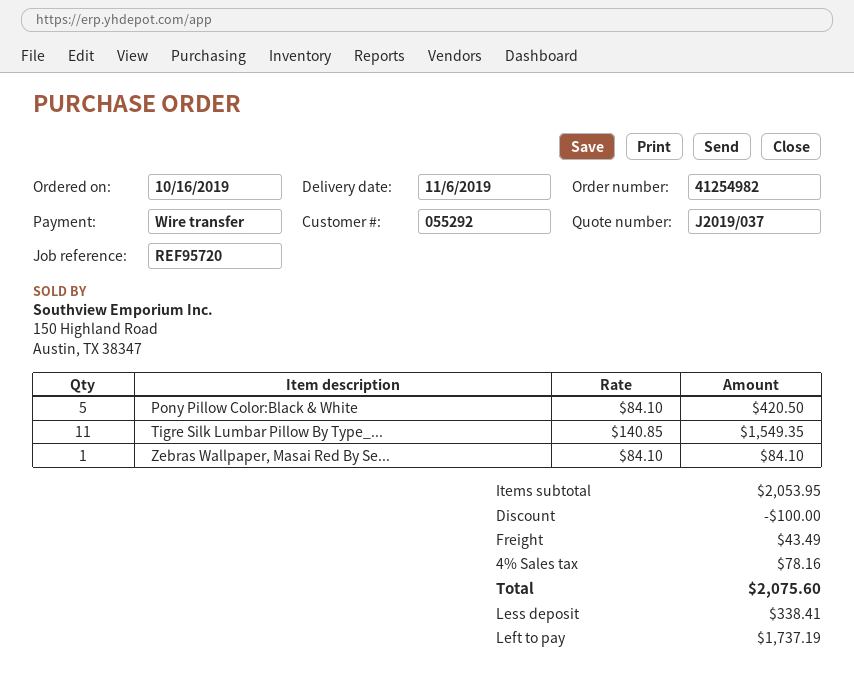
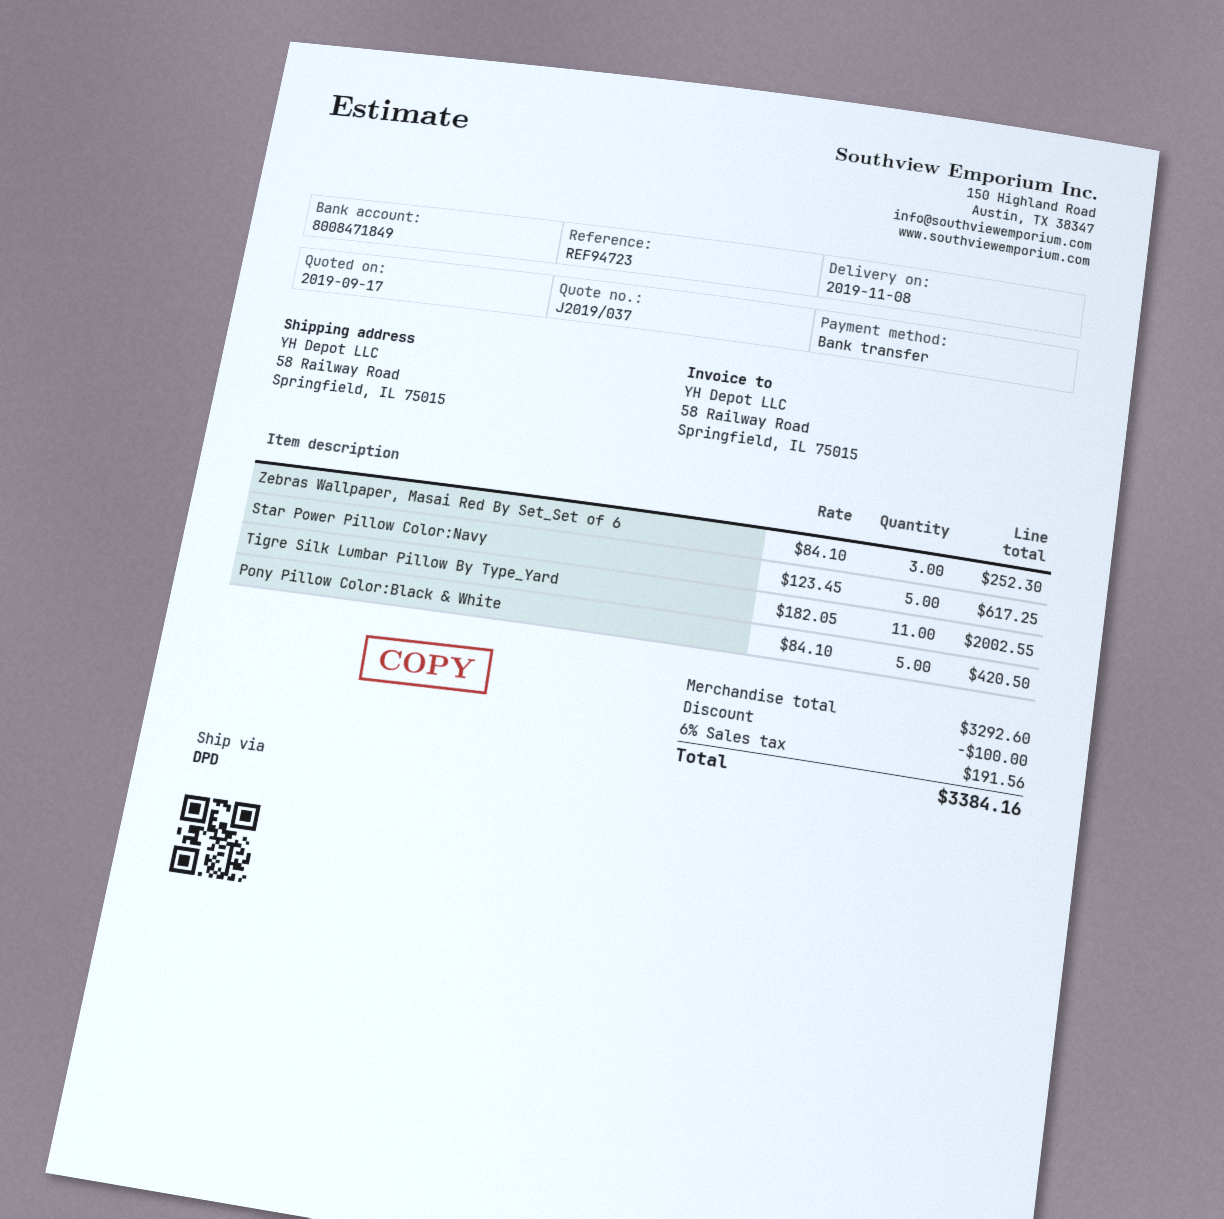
delivery date: 2019-11-06 -> 2019-11-08
reference: REF95720 -> REF94723
Tigre Silk Lumbar Pillow By Type_...: 11 x 140.85 = 1549.35 -> 11 x 182.05 = 2002.55
Zebras Wallpaper, Masai Red By Se...: 1 x 84.10 = 84.10 -> 3 x 84.10 = 252.30
Star Power Pillow Color:Navy: none -> 5 x 123.45 = 617.25
subtotal: 2053.95 -> 3292.60
shipping: 43.49 -> none
tax: 4% = 78.16 -> 6% = 191.56
total: 2075.60 -> 3384.16

